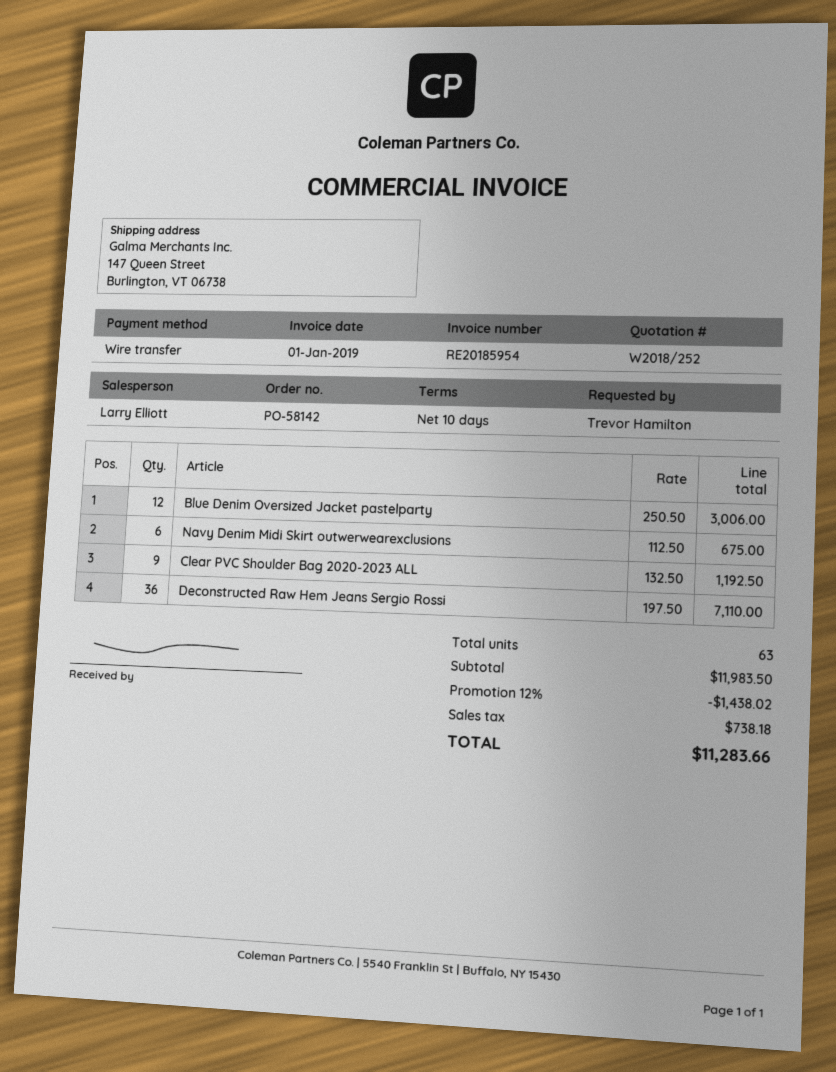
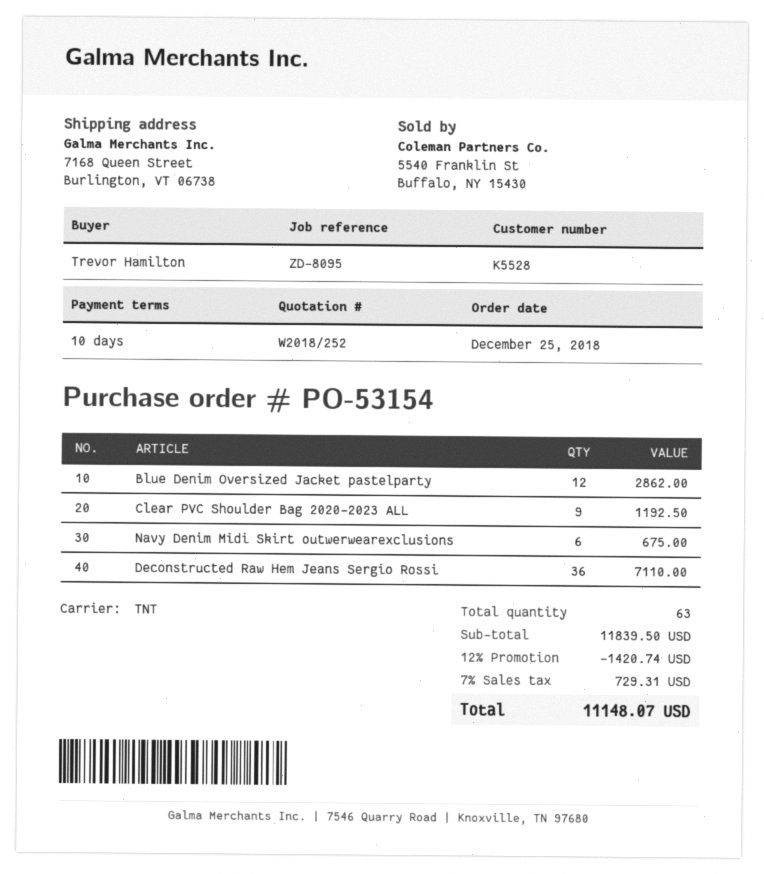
order number: PO-58142 -> PO-53154
ship to: 147 Queen Street, Burlington, VT 06738 -> 7168 Queen Street, Burlington, VT 06738
Blue Denim Oversized Jacket pastelparty: 12 for 3006.00 -> 12 for 2862.00
subtotal: 11983.50 -> 11839.50
discount: 12% = 1438.02 -> 12% = 1420.74
tax: 738.18 -> 729.31
total: 11283.66 -> 11148.07

